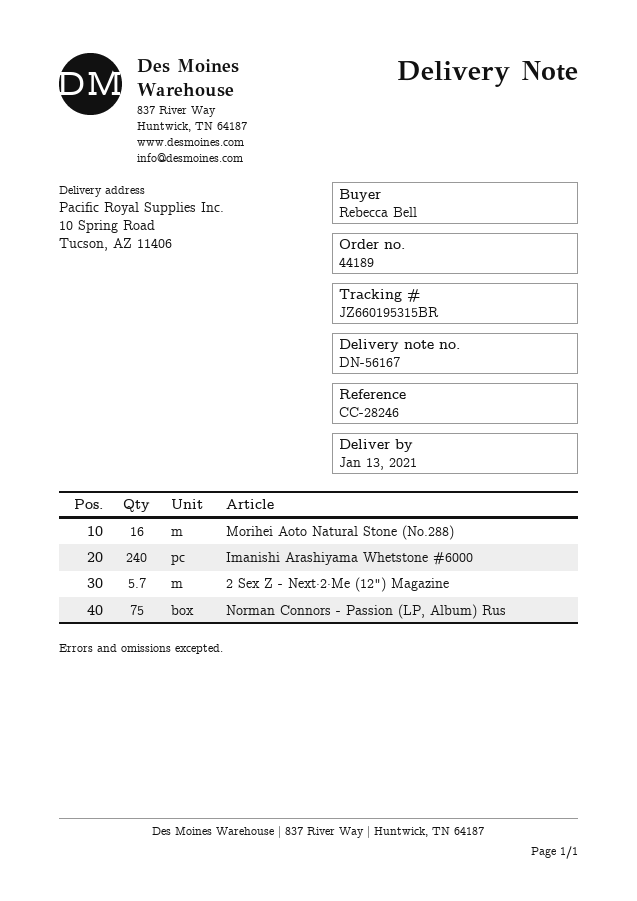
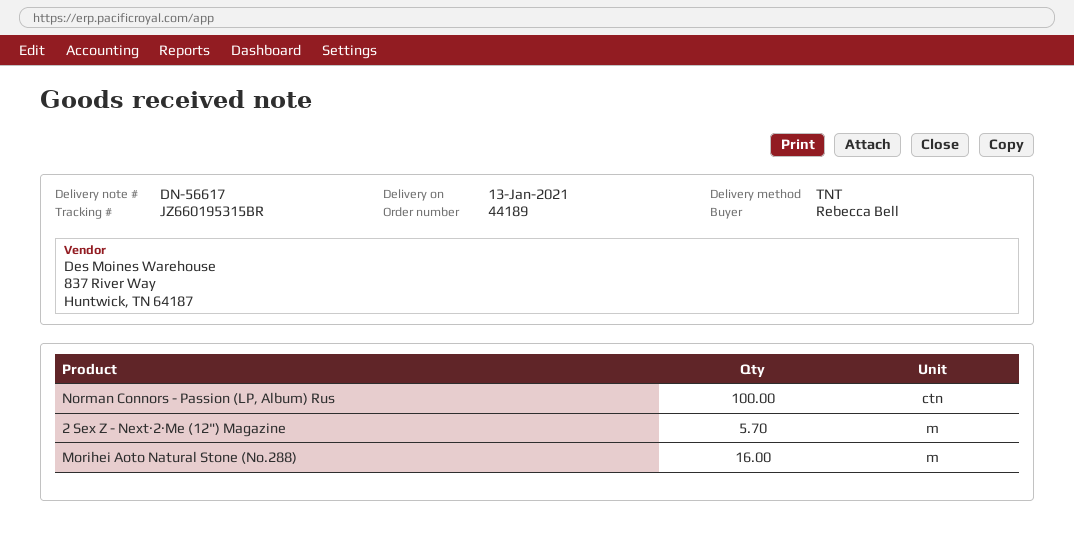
delivery note number: DN-56167 -> DN-56617
Imanishi Arashiyama Whetstone #6000: 240 -> none
Norman Connors - Passion (LP, Album) Rus: 75 -> 100

